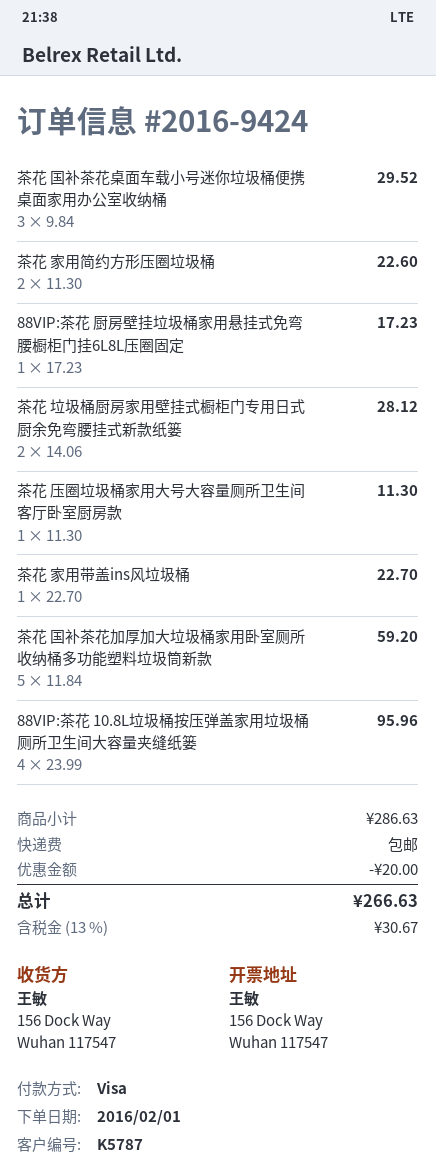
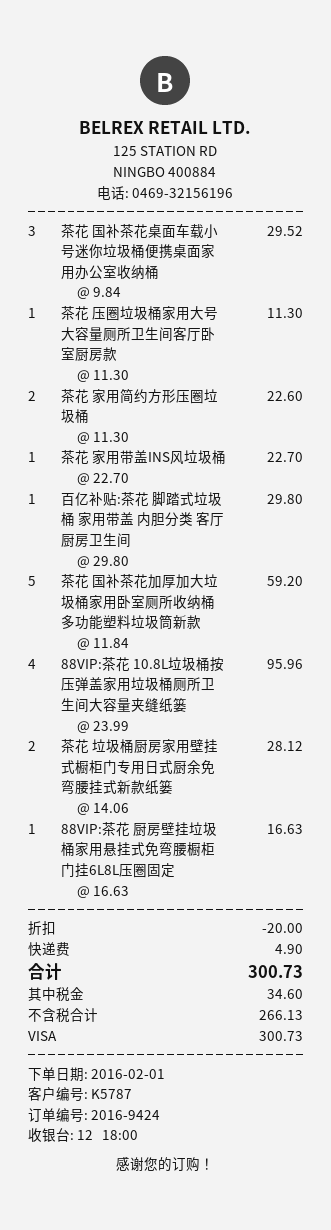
88VIP:茶花 厨房壁挂垃圾桶家用悬挂式免弯腰橱柜门挂6L8L压圈固定: 1 x 17.23 = 17.23 -> 1 x 16.63 = 16.63
百亿补贴:茶花 脚踏式垃圾桶 家用带盖 内胆分类 客厅厨房卫生间: none -> 1 x 29.80 = 29.80
shipping: 0.00 -> 4.90
tax: 30.67 -> 34.60
total: 266.63 -> 300.73

